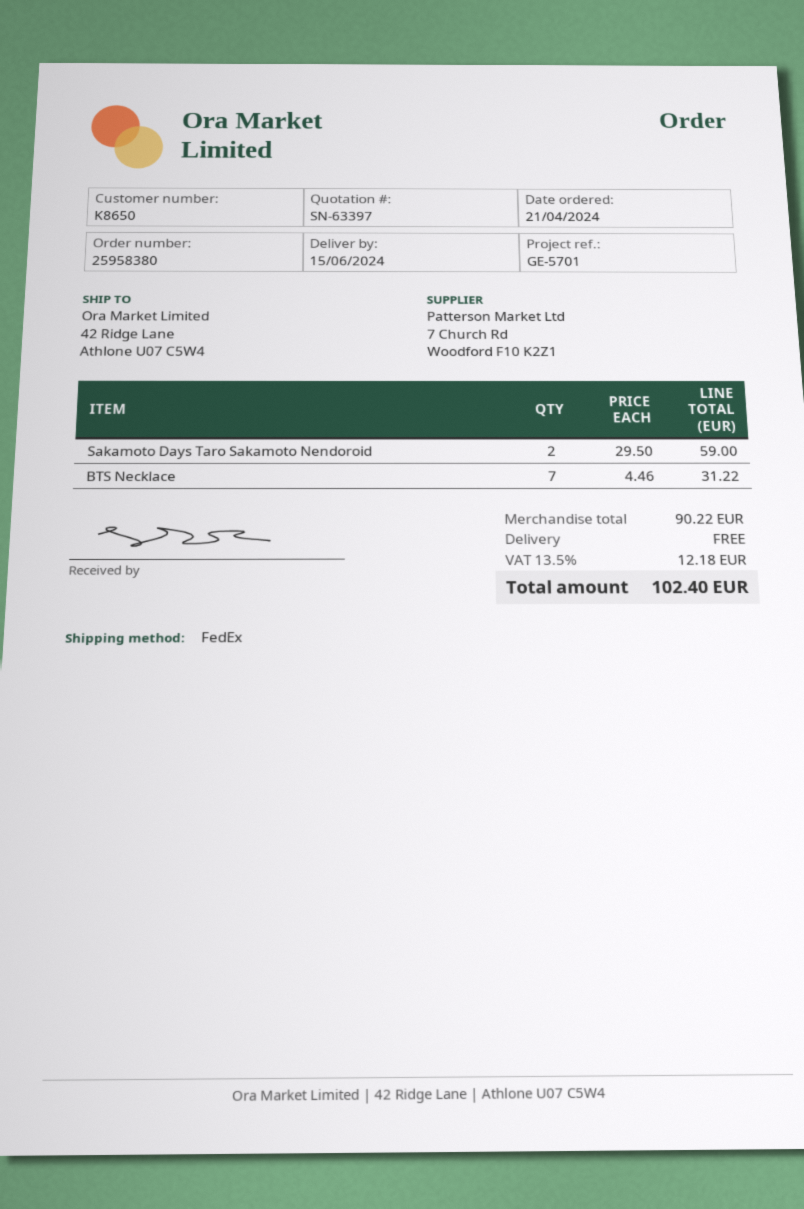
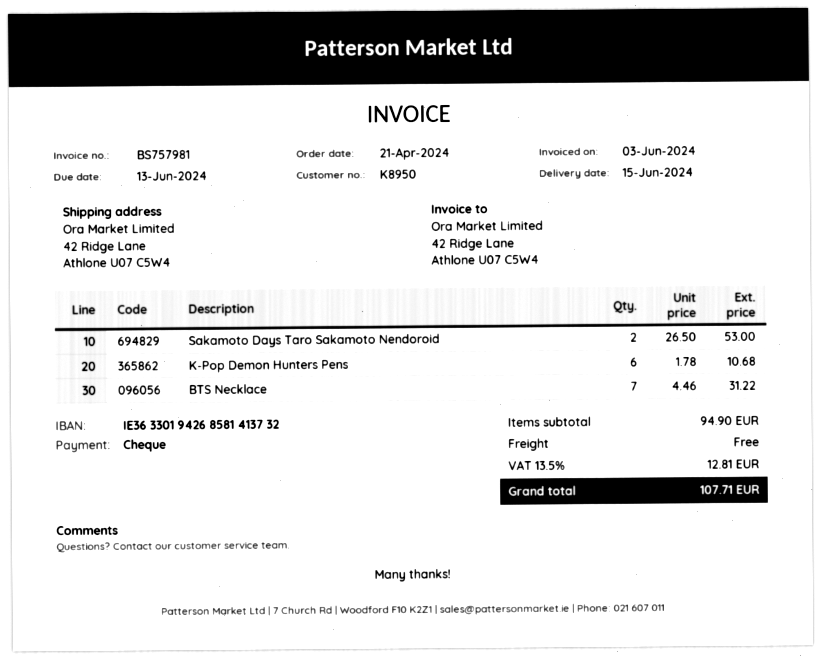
customer number: K8650 -> K8950
Sakamoto Days Taro Sakamoto Nendoroid: 2 x 29.50 = 59.00 -> 2 x 26.50 = 53.00
K-Pop Demon Hunters Pens: none -> 6 x 1.78 = 10.68
subtotal: 90.22 -> 94.90
tax: 13.5% = 12.18 -> 13.5% = 12.81
total: 102.40 -> 107.71

